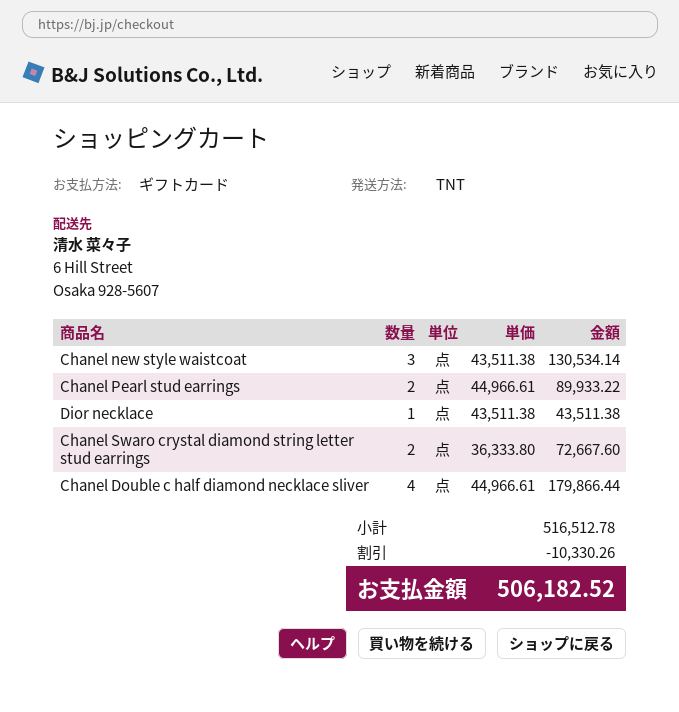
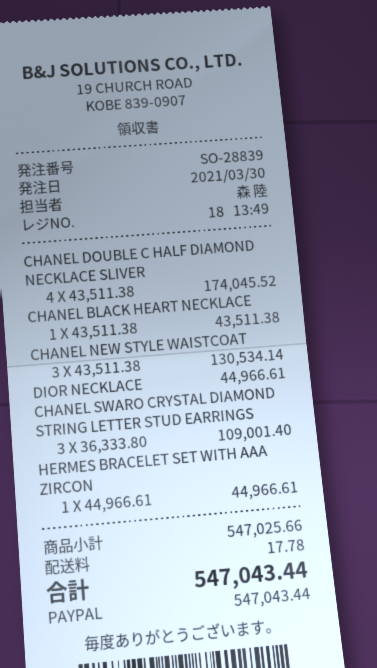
payment method: gift card -> PayPal
Chanel Pearl stud earrings: 2 x 44966.61 = 89933.22 -> none
Dior necklace: 1 x 43511.38 = 43511.38 -> 1 x 44966.61 = 44966.61
Chanel Swaro crystal diamond string letter stud earrings: 2 x 36333.80 = 72667.60 -> 3 x 36333.80 = 109001.40
Chanel Double c half diamond necklace sliver: 4 x 44966.61 = 179866.44 -> 4 x 43511.38 = 174045.52
CHANEL BLACK HEART NECKLACE: none -> 1 x 43511.38 = 43511.38
HERMES BRACELET SET WITH AAA ZIRCON: none -> 1 x 44966.61 = 44966.61
subtotal: 516512.78 -> 547025.66
discount: 10330.26 -> none
shipping: none -> 17.78
total: 506182.52 -> 547043.44

